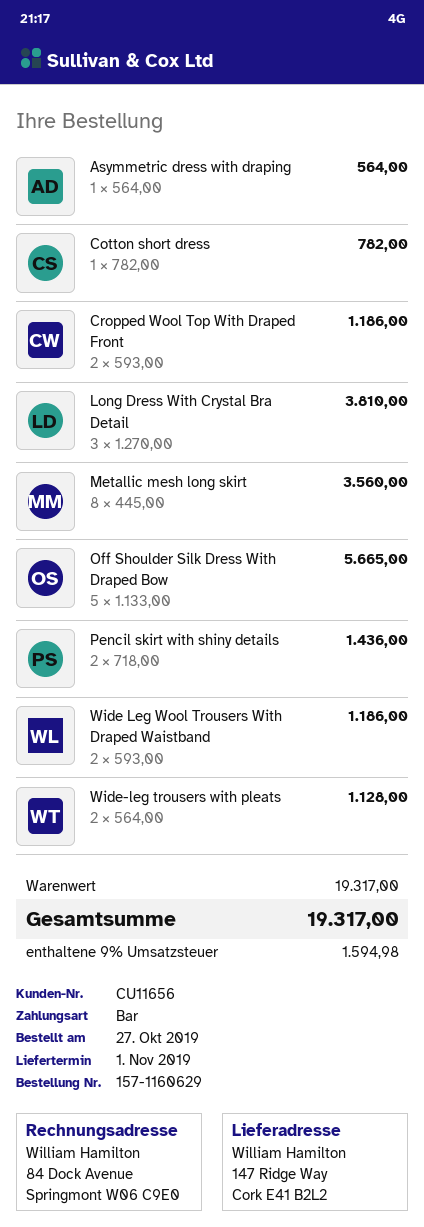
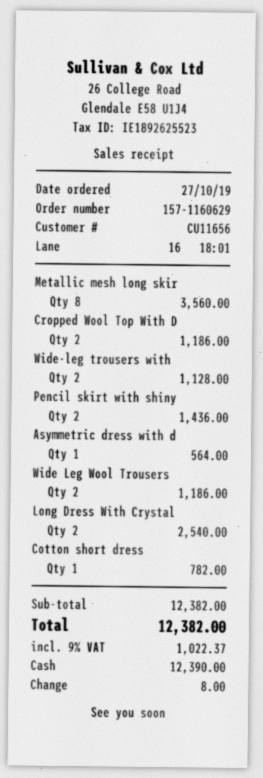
Long Dress With Crystal Bra Detail: 3 for 3810.00 -> 2 for 2540.00
Off Shoulder Silk Dress With Draped Bow: 5 for 5665.00 -> none
subtotal: 19317.00 -> 12382.00
tax: 9% = 1594.98 -> 9% = 1022.37
total: 19317.00 -> 12382.00

